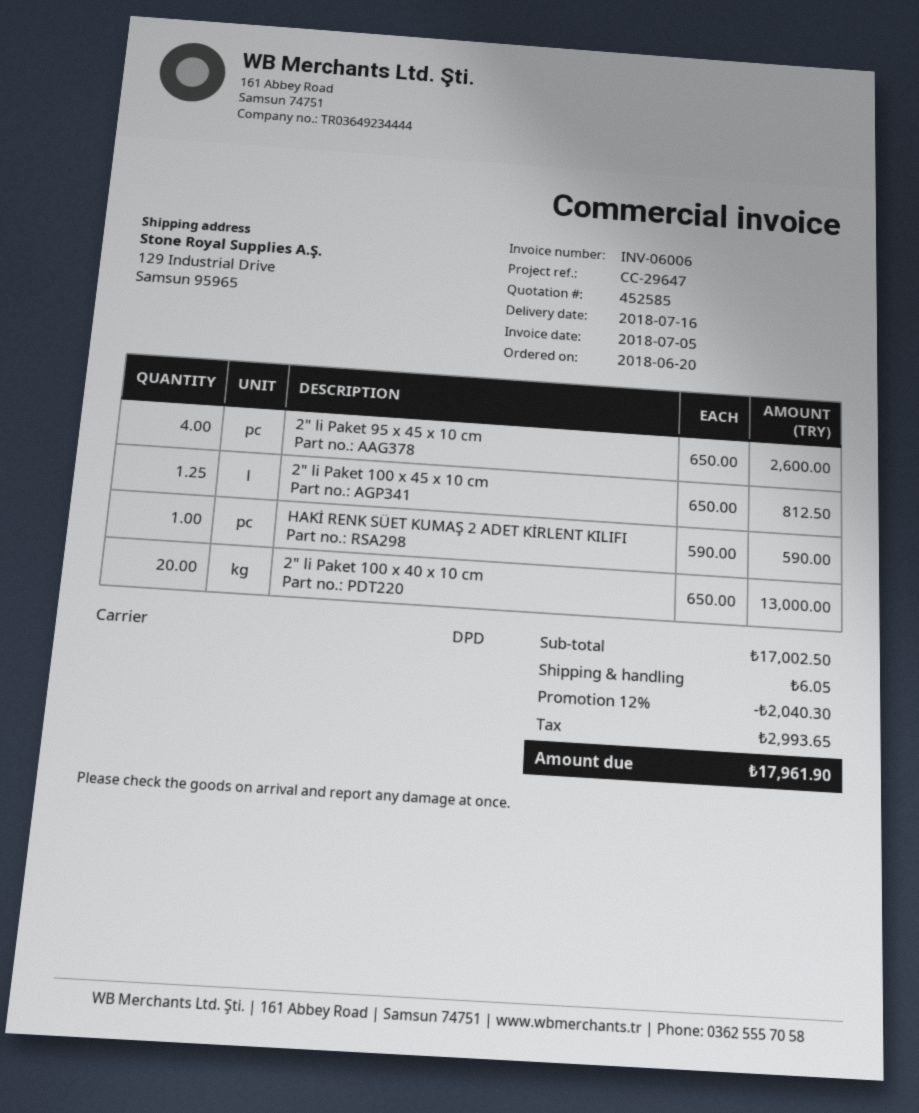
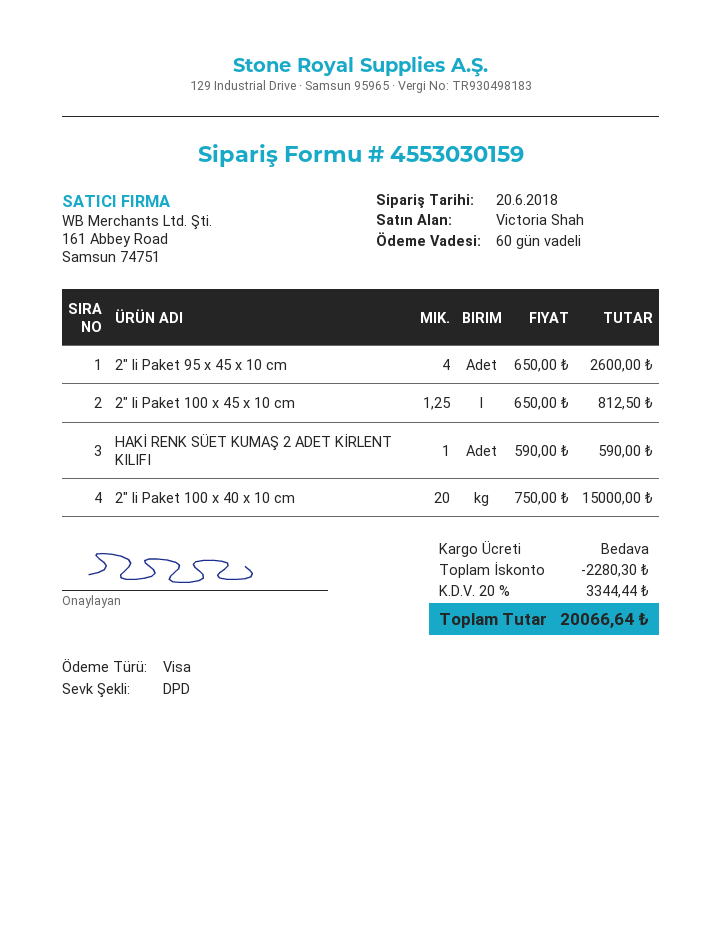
2" li Paket 100 x 40 x 10 cm: 20 x 650.00 = 13000.00 -> 20 x 750.00 = 15000.00
discount: 2040.30 -> 2280.30
shipping: 6.05 -> 0.00
tax: 2993.65 -> 3344.44
total: 17961.90 -> 20066.64

